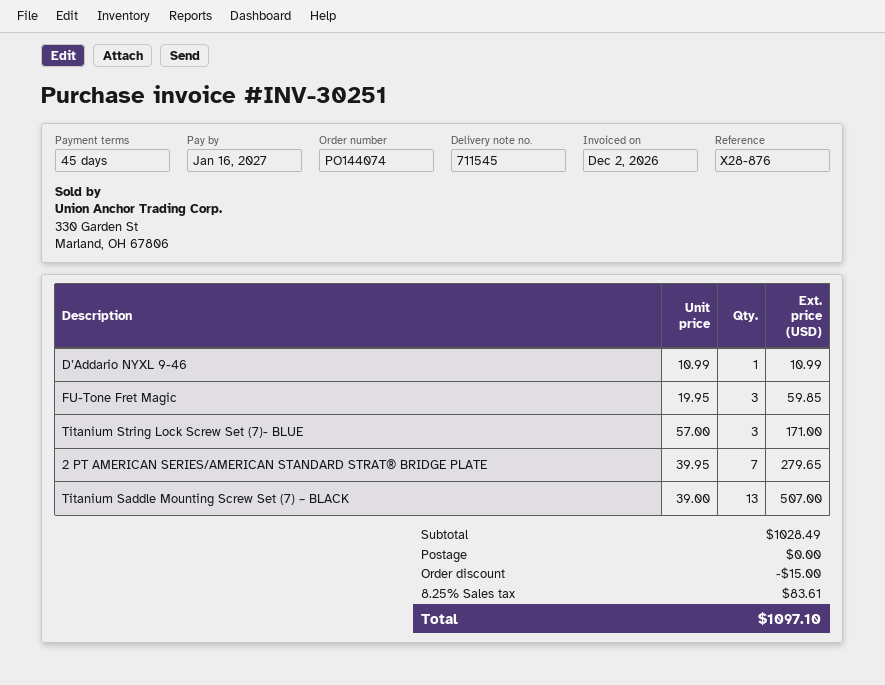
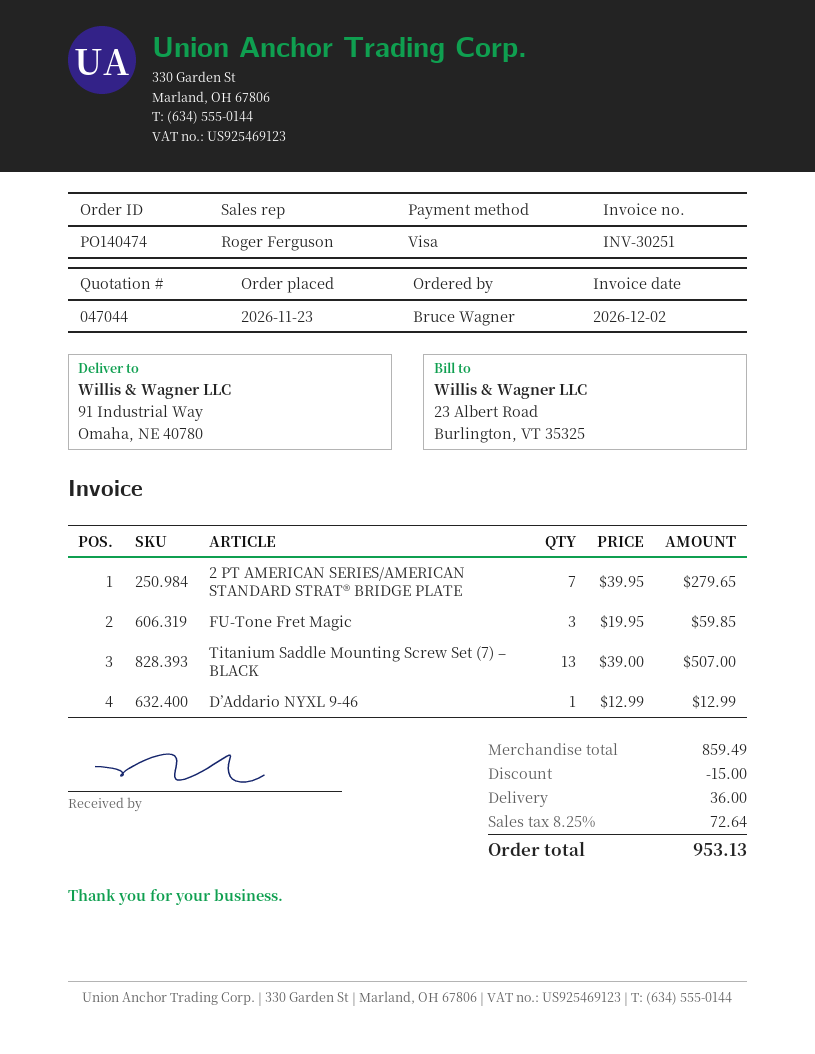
order number: PO144074 -> PO140474
D’Addario NYXL 9-46: 1 x 10.99 = 10.99 -> 1 x 12.99 = 12.99
Titanium String Lock Screw Set (7)- BLUE: 3 x 57.00 = 171.00 -> none
subtotal: 1028.49 -> 859.49
shipping: 0.00 -> 36.00
tax: 8.25% = 83.61 -> 8.25% = 72.64
total: 1097.10 -> 953.13

